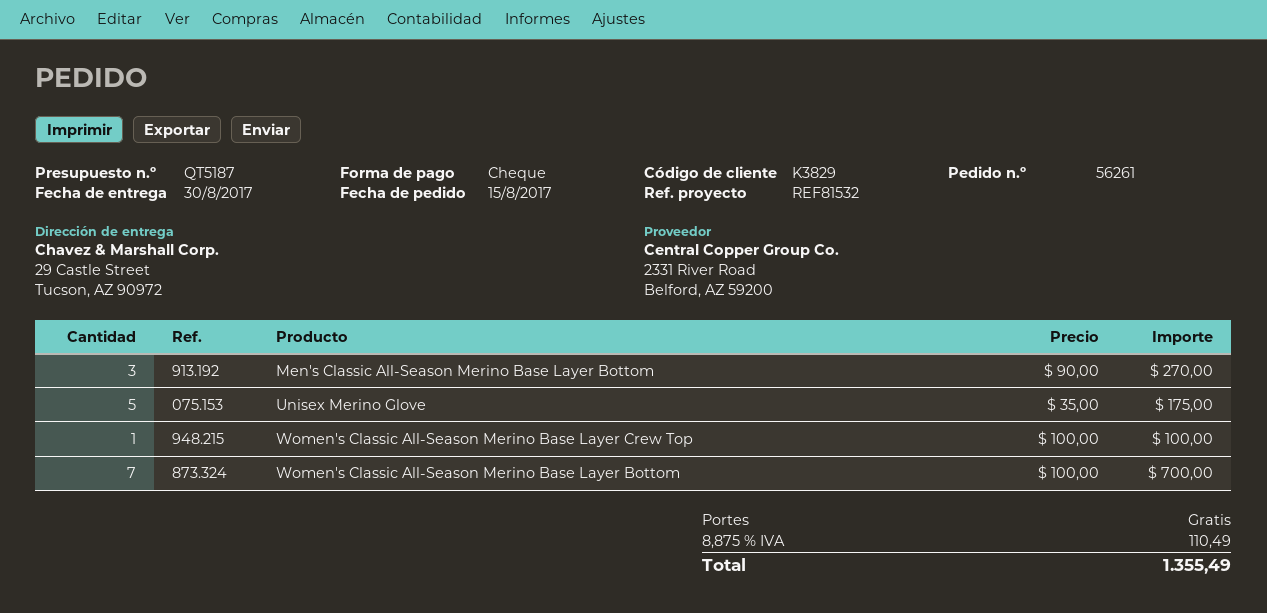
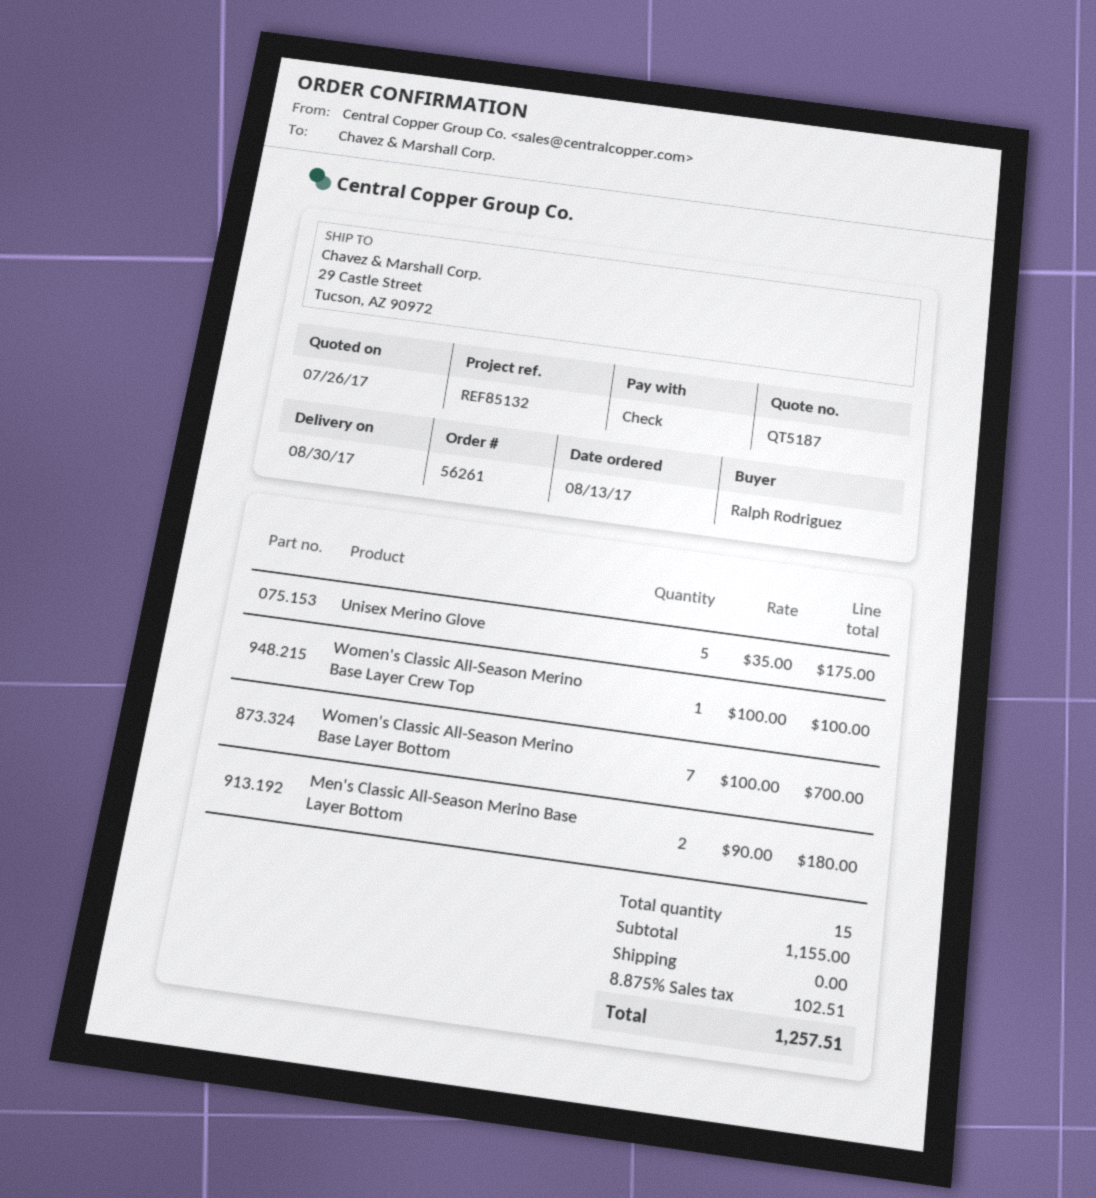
order date: 2017-08-15 -> 2017-08-13
reference: REF81532 -> REF85132
Men's Classic All-Season Merino Base Layer Bottom: 3 x 90.00 = 270.00 -> 2 x 90.00 = 180.00
tax: 8.875% = 110.49 -> 8.875% = 102.51
total: 1355.49 -> 1257.51

